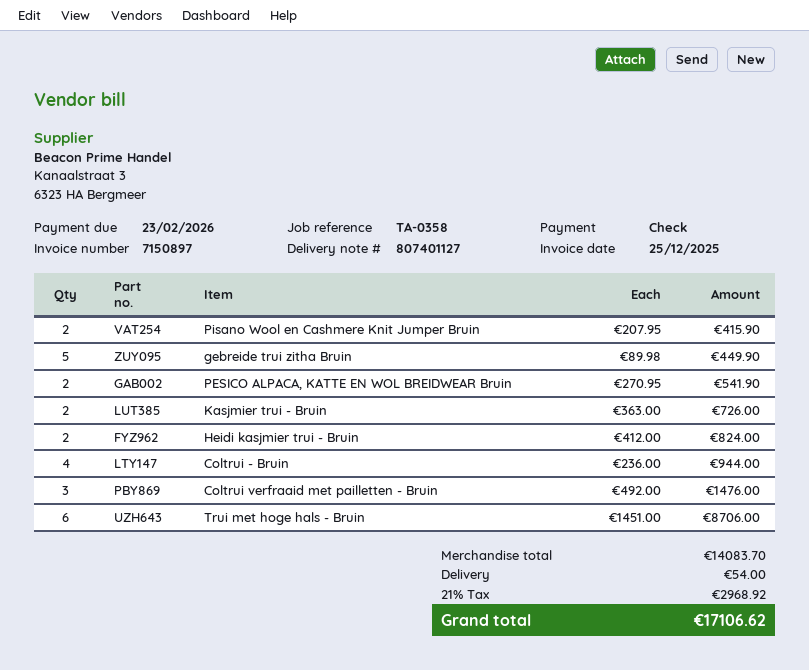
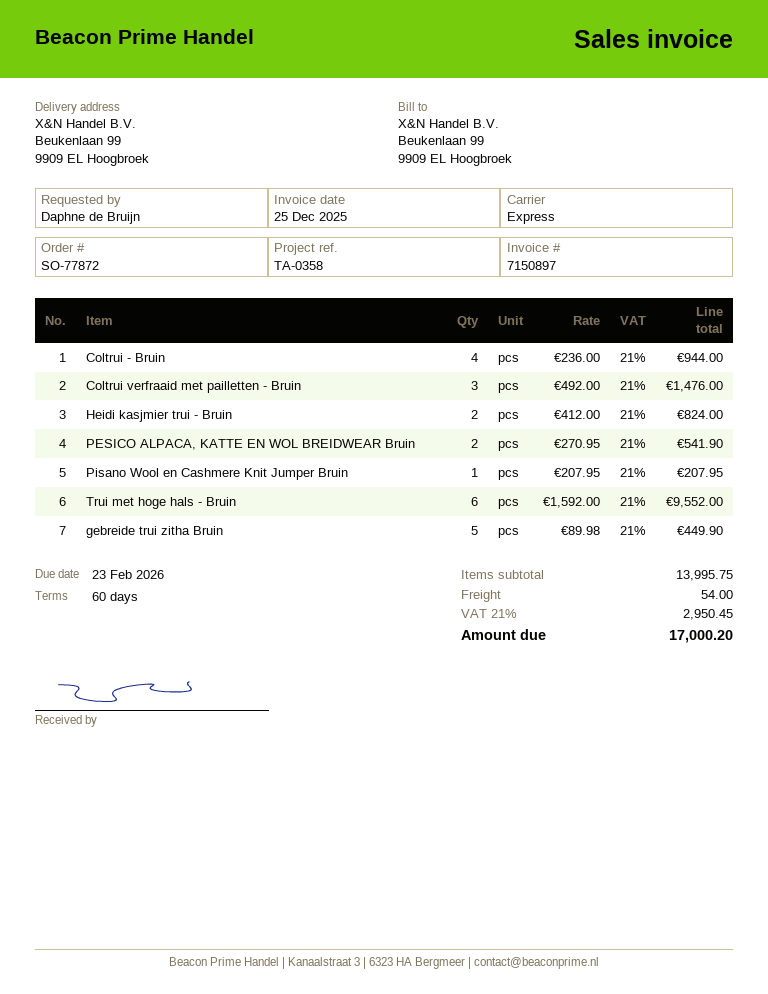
Pisano Wool en Cashmere Knit Jumper Bruin: 2 x 207.95 = 415.90 -> 1 x 207.95 = 207.95
Kasjmier trui - Bruin: 2 x 363.00 = 726.00 -> none
Trui met hoge hals - Bruin: 6 x 1451.00 = 8706.00 -> 6 x 1592.00 = 9552.00
subtotal: 14083.70 -> 13995.75
tax: 21% = 2968.92 -> 21% = 2950.45
total: 17106.62 -> 17000.20

